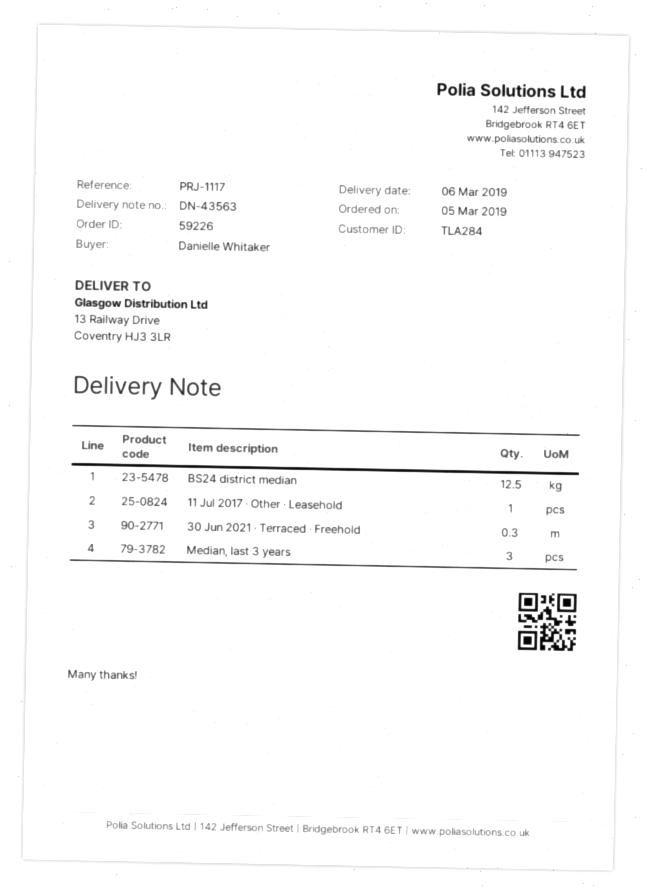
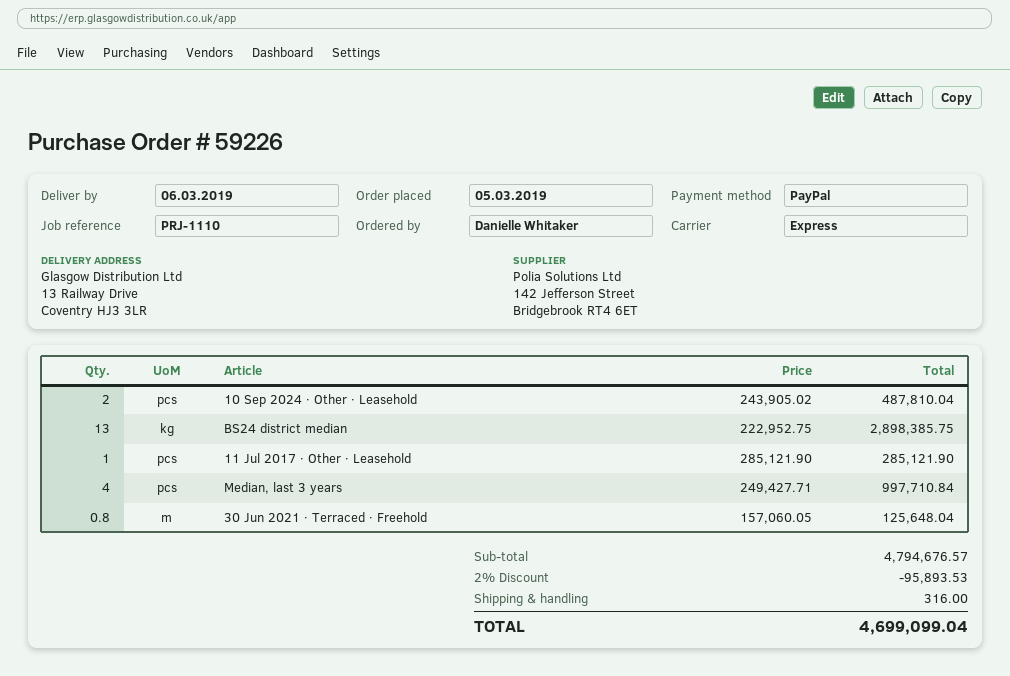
reference: PRJ-1117 -> PRJ-1110
BS24 district median: 12.5 -> 13
30 Jun 2021 · Terraced · Freehold: 0.3 -> 0.8
Median, last 3 years: 3 -> 4
10 Sep 2024 · Other · Leasehold: none -> 2

